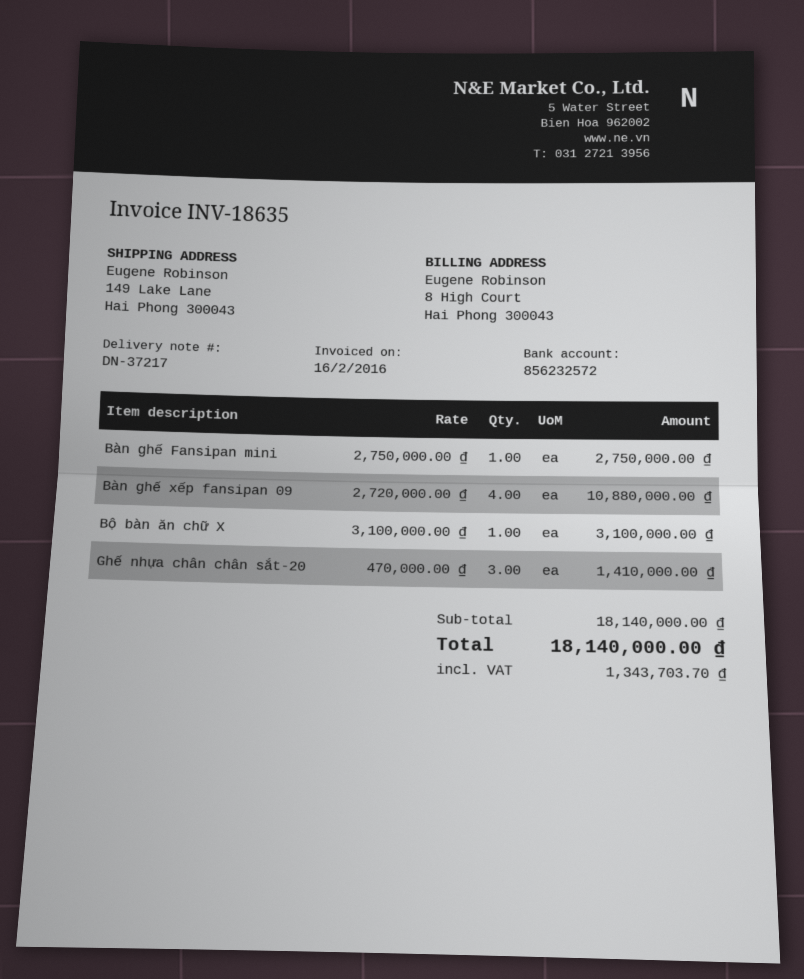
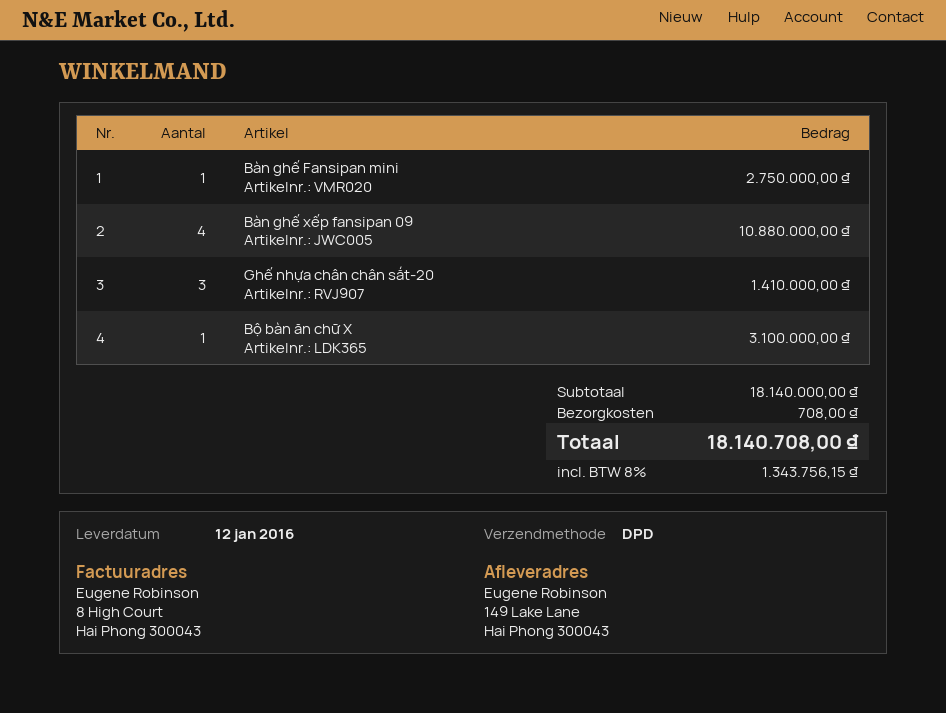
shipping: none -> 708.00
tax: 1343703.70 -> 1343756.15
total: 18140000.00 -> 18140708.00

